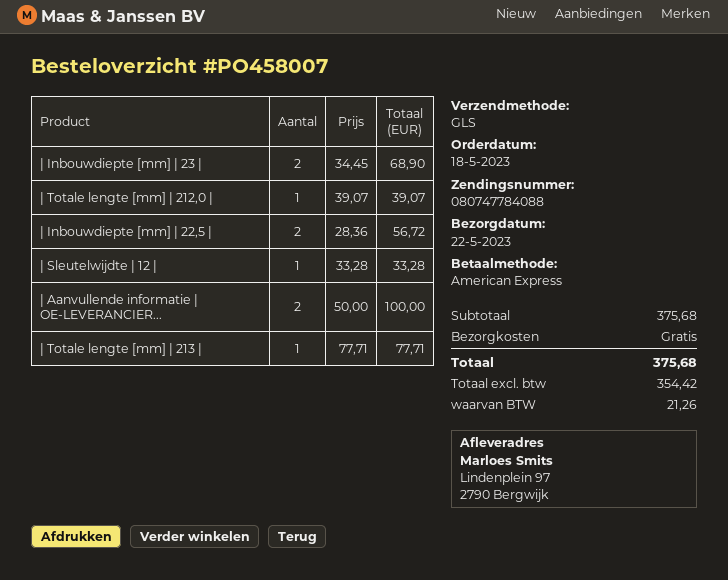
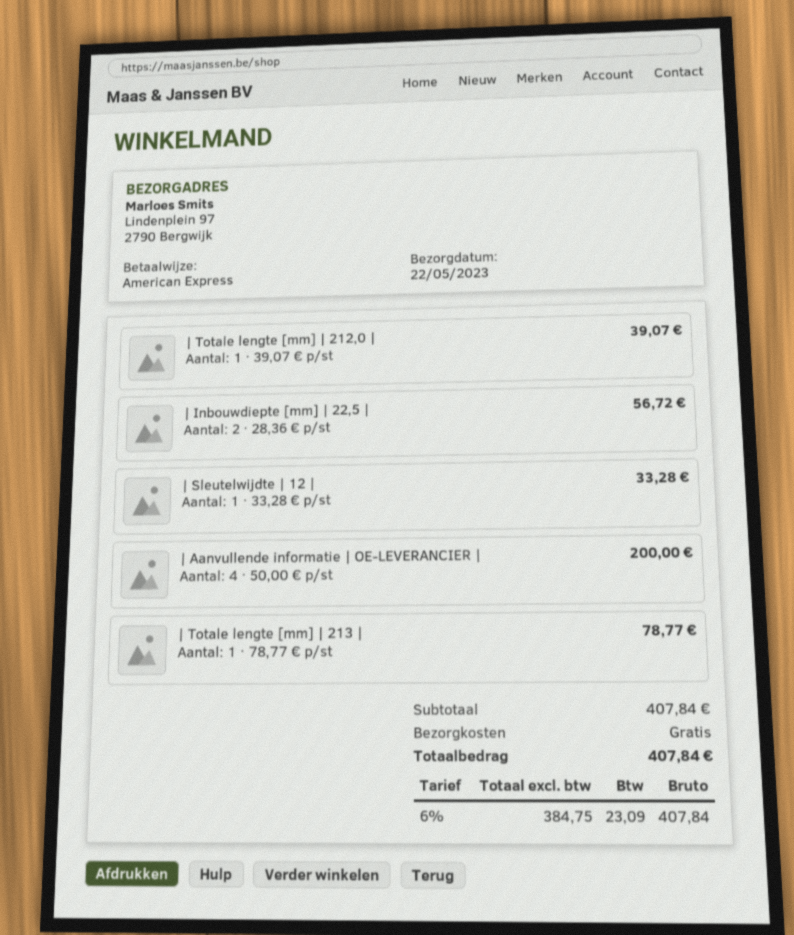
| Inbouwdiepte [mm] | 23 |: 2 x 34.45 = 68.90 -> none
| Aanvullende informatie | OE-LEVERANCIER...: 2 x 50.00 = 100.00 -> 4 x 50.00 = 200.00
| Totale lengte [mm] | 213 |: 1 x 77.71 = 77.71 -> 1 x 78.77 = 78.77
subtotal: 375.68 -> 407.84
net: 354.42 -> 384.75
tax: 21.26 -> 23.09
total: 375.68 -> 407.84

